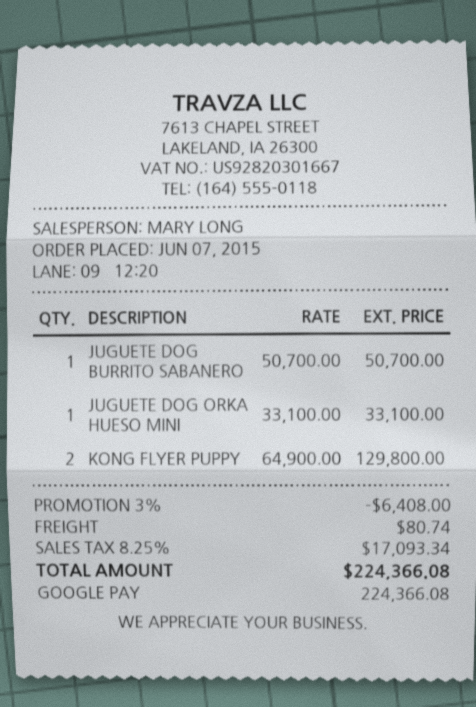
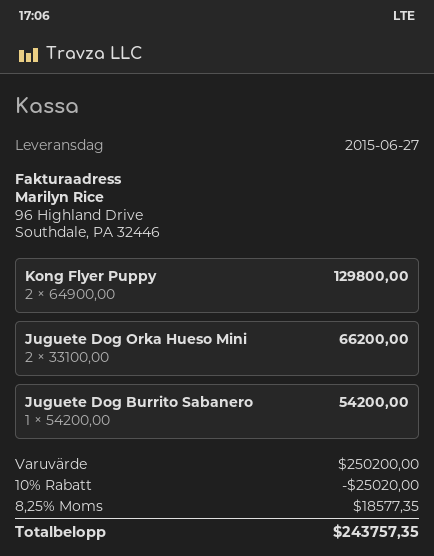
JUGUETE DOG BURRITO SABANERO: 1 x 50700.00 = 50700.00 -> 1 x 54200.00 = 54200.00
JUGUETE DOG ORKA HUESO MINI: 1 x 33100.00 = 33100.00 -> 2 x 33100.00 = 66200.00
discount: 3% = 6408.00 -> 10% = 25020.00
shipping: 80.74 -> none
tax: 8.25% = 17093.34 -> 8.25% = 18577.35
total: 224366.08 -> 243757.35

